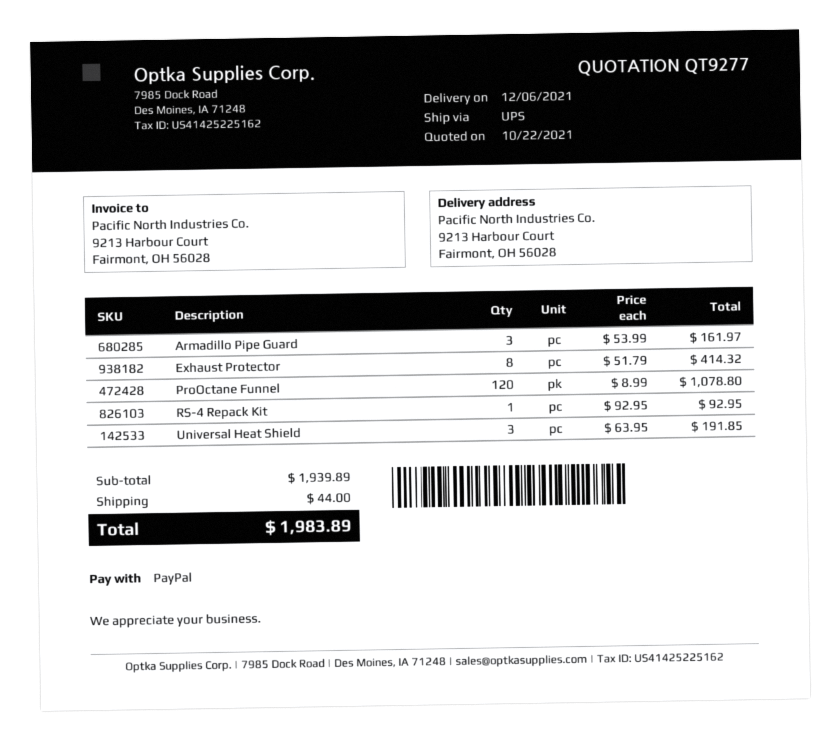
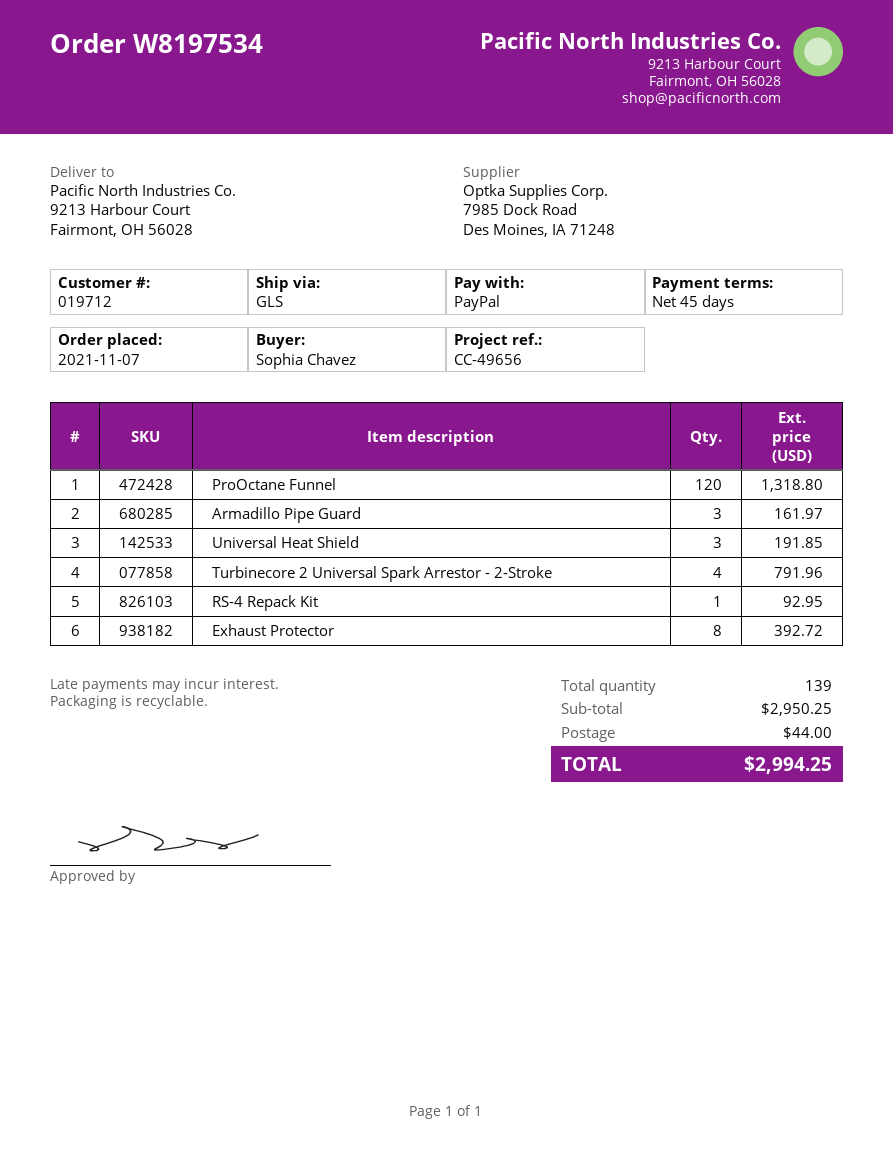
shipping method: UPS -> GLS
Exhaust Protector: 8 for 414.32 -> 8 for 392.72
ProOctane Funnel: 120 for 1078.80 -> 120 for 1318.80
Turbinecore 2 Universal Spark Arrestor - 2-Stroke: none -> 4 for 791.96
subtotal: 1939.89 -> 2950.25
total: 1983.89 -> 2994.25

